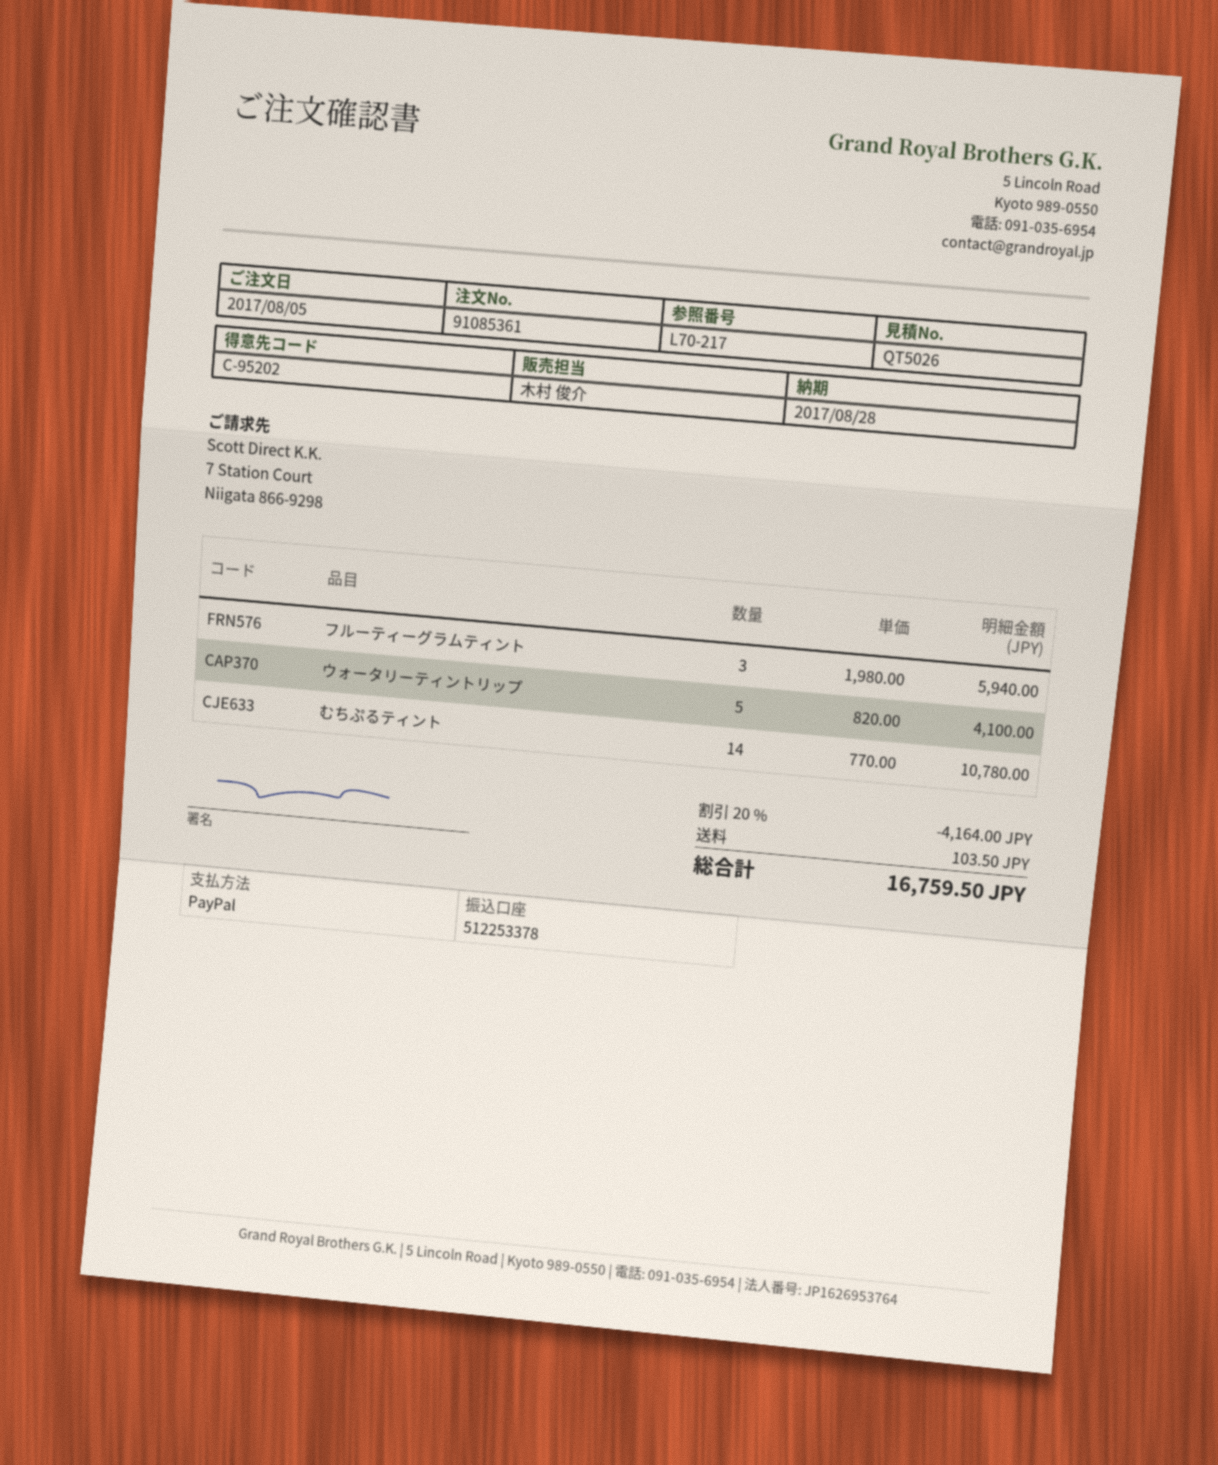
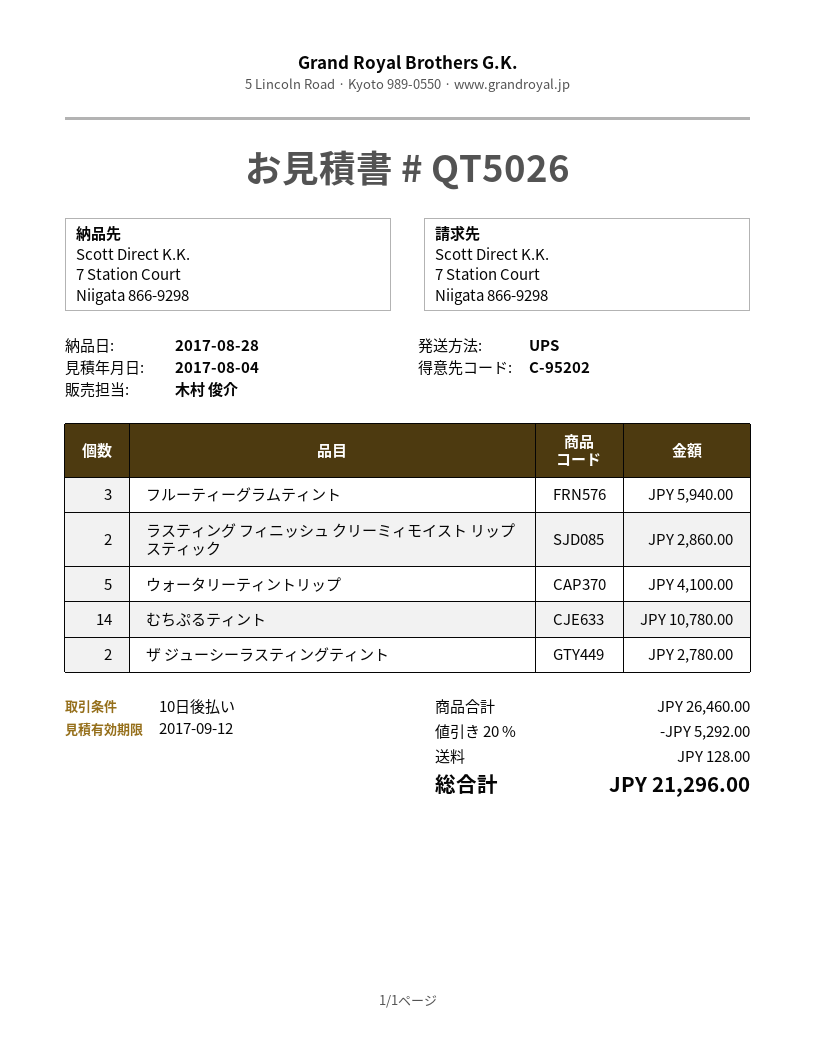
ラスティング フィニッシュ クリーミィモイスト リップスティック: none -> 2 for 2860.00
ザ ジューシーラスティングティント: none -> 2 for 2780.00
discount: 20% = 4164.00 -> 20% = 5292.00
shipping: 103.50 -> 128.00
total: 16759.50 -> 21296.00

